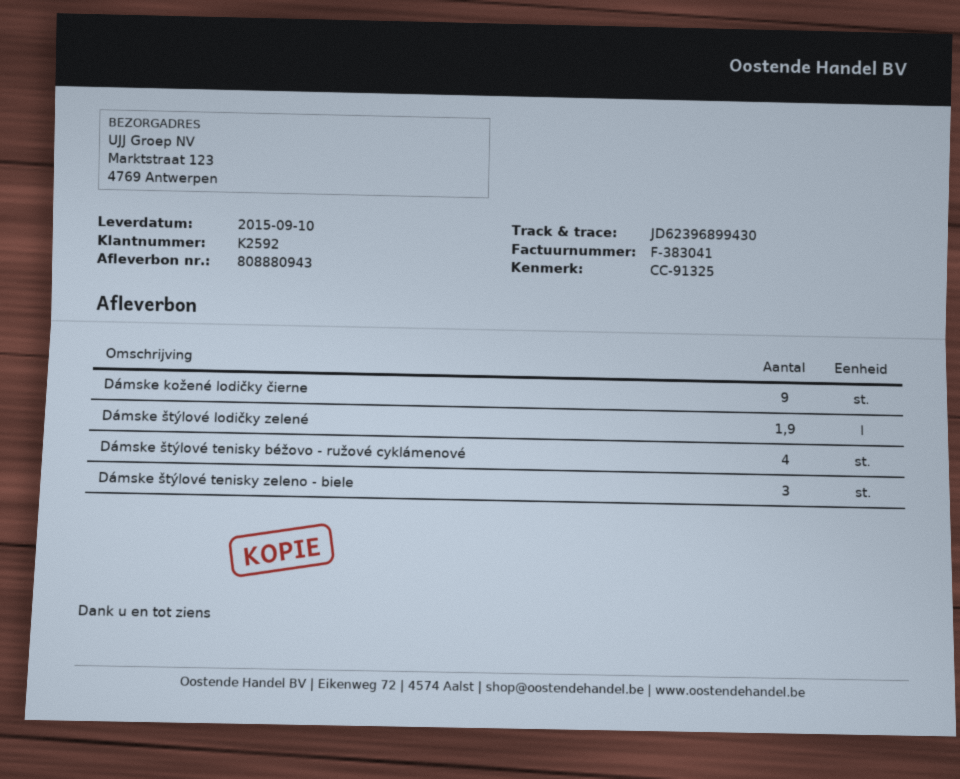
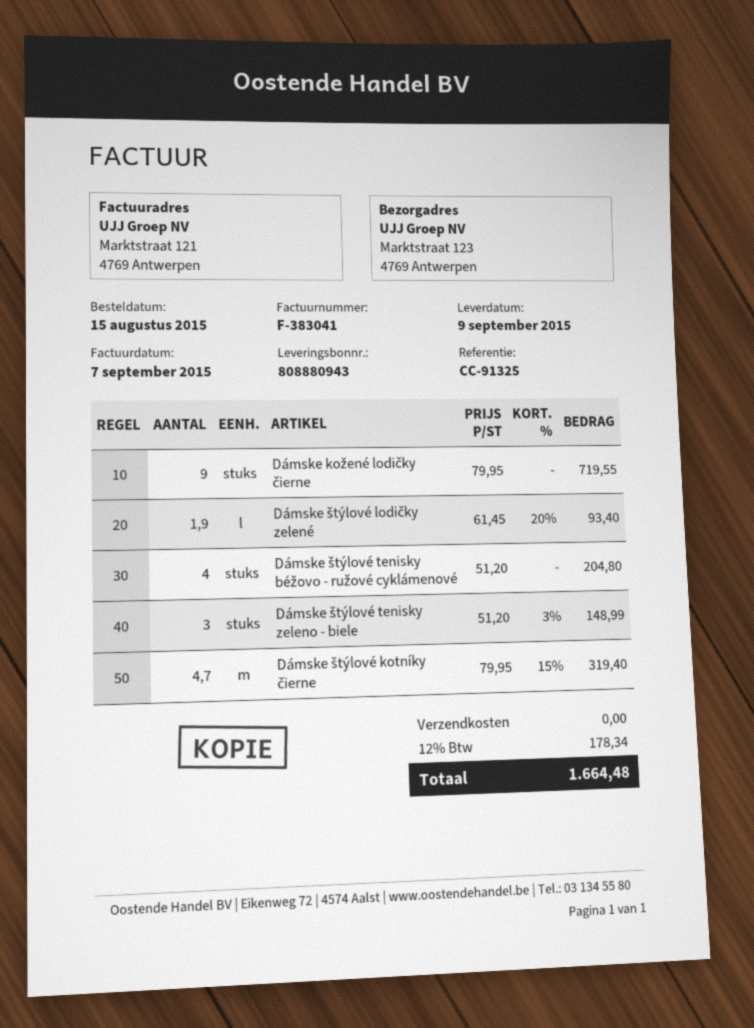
delivery date: 2015-09-10 -> 2015-09-09
Dámske štýlové kotníky čierne: none -> 4.7

